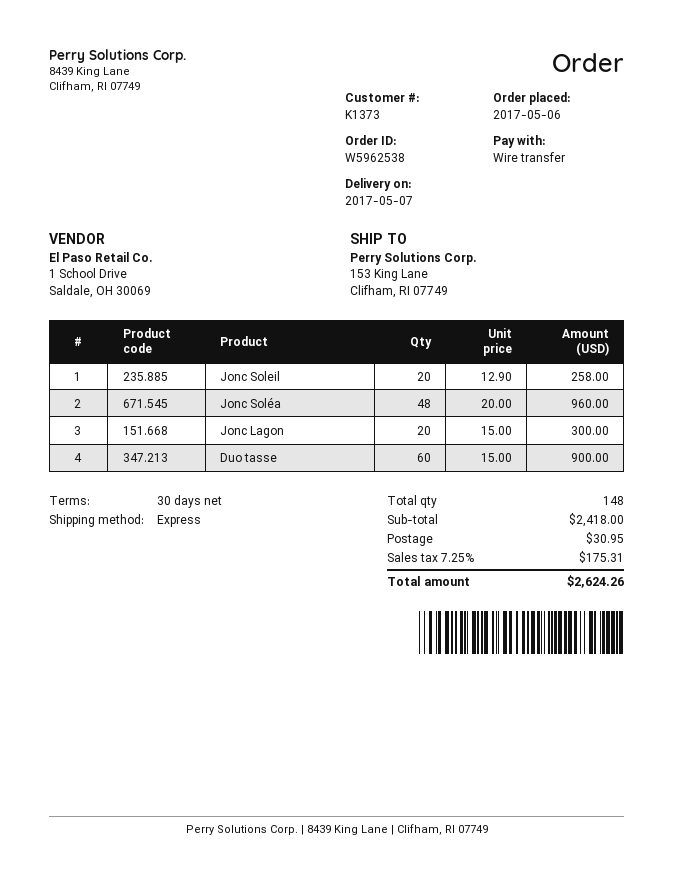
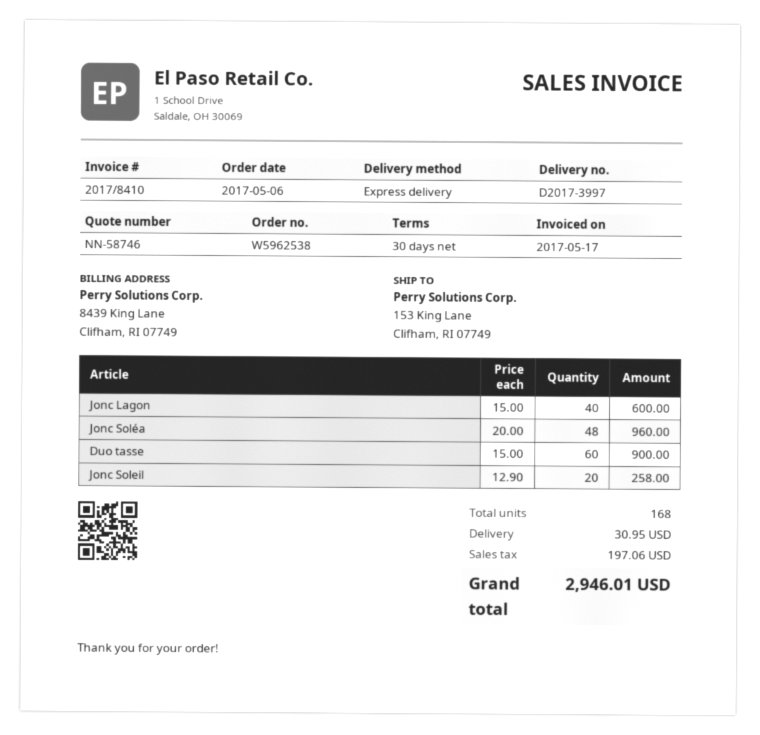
Jonc Lagon: 20 x 15.00 = 300.00 -> 40 x 15.00 = 600.00
total quantity: 148 -> 168
tax: 175.31 -> 197.06
total: 2624.26 -> 2946.01

